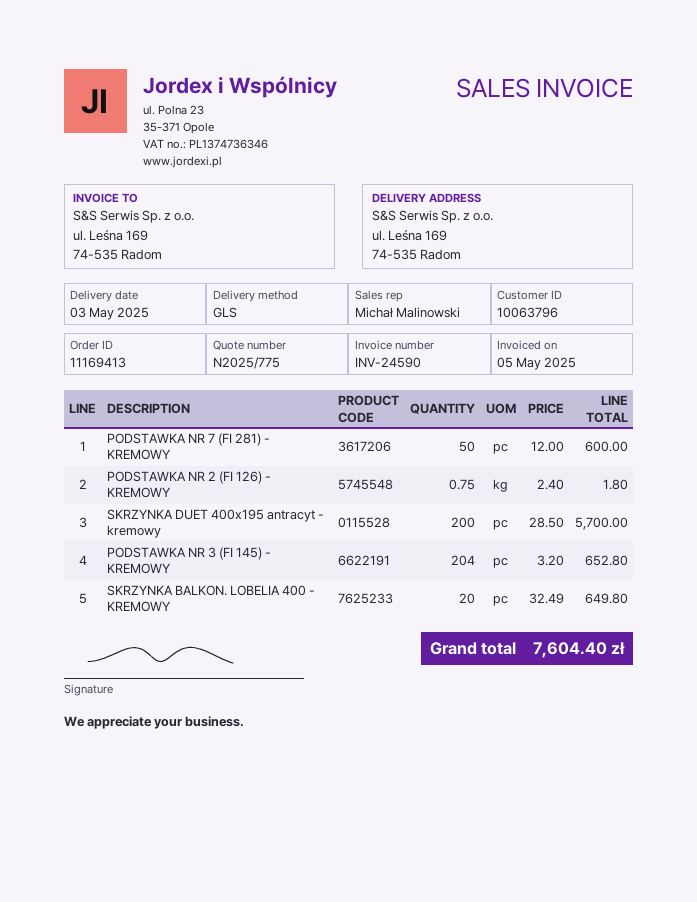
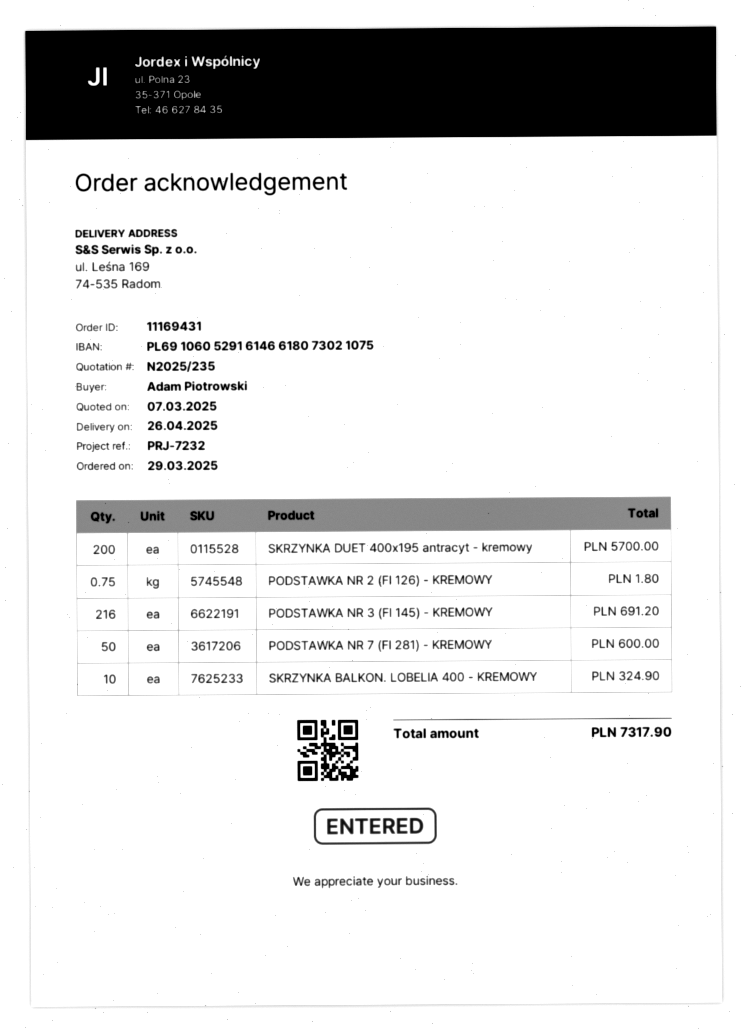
quote number: N2025/775 -> N2025/235
order number: 11169413 -> 11169431
delivery date: 2025-05-03 -> 2025-04-26
PODSTAWKA NR 3 (FI 145) - KREMOWY: 204 for 652.80 -> 216 for 691.20
SKRZYNKA BALKON. LOBELIA 400 - KREMOWY: 20 for 649.80 -> 10 for 324.90
total: 7604.40 -> 7317.90

